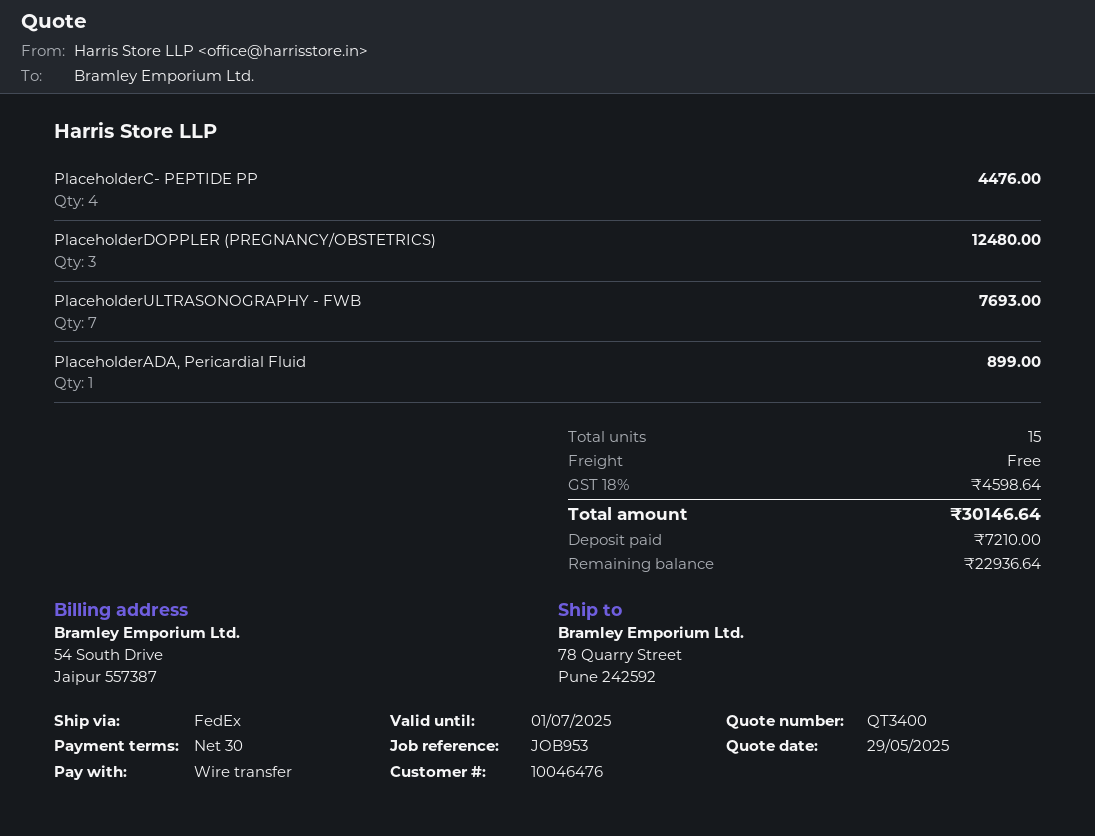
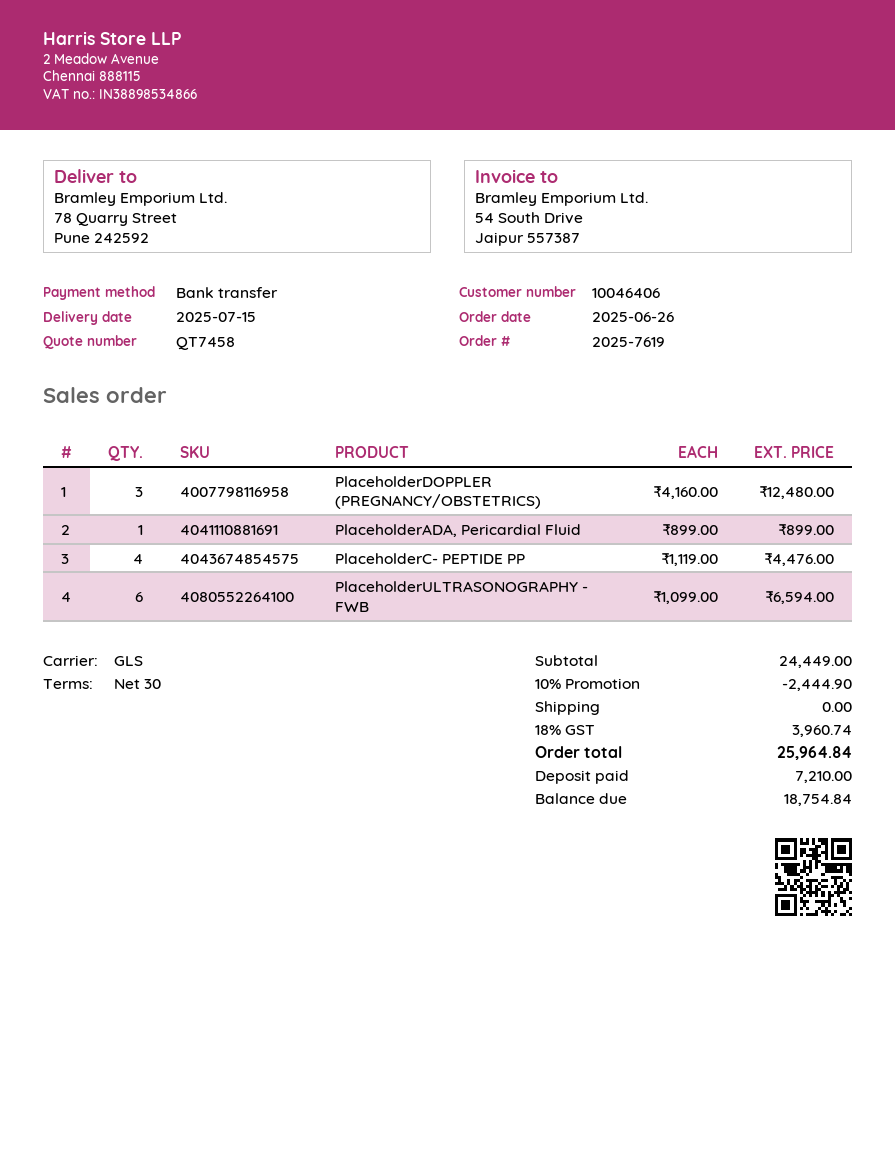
quote number: QT3400 -> QT7458
customer number: 10046476 -> 10046406
shipping method: FedEx -> GLS
PlaceholderULTRASONOGRAPHY - FWB: 7 for 7693.00 -> 6 for 6594.00
discount: none -> 10% = 2444.90
tax: 18% = 4598.64 -> 18% = 3960.74
total: 30146.64 -> 25964.84
balance: 22936.64 -> 18754.84

